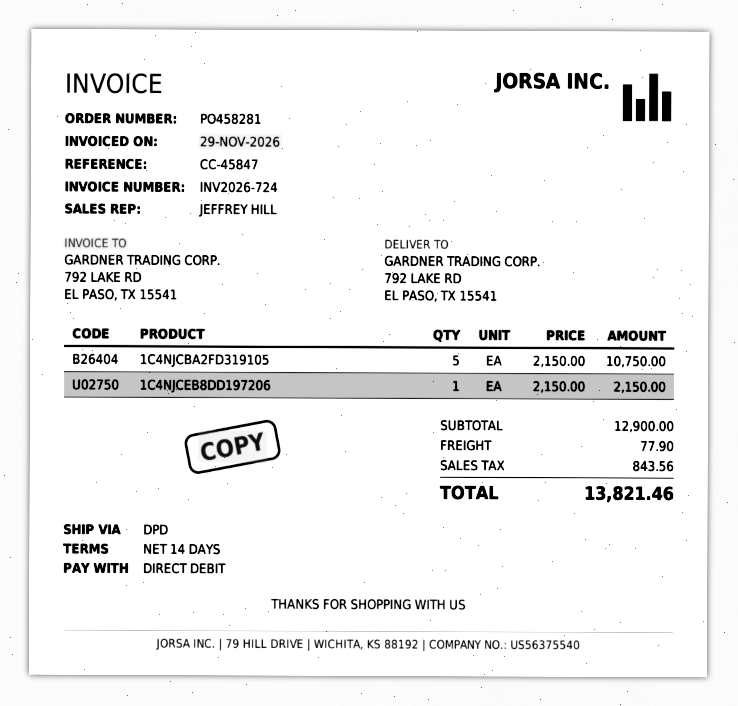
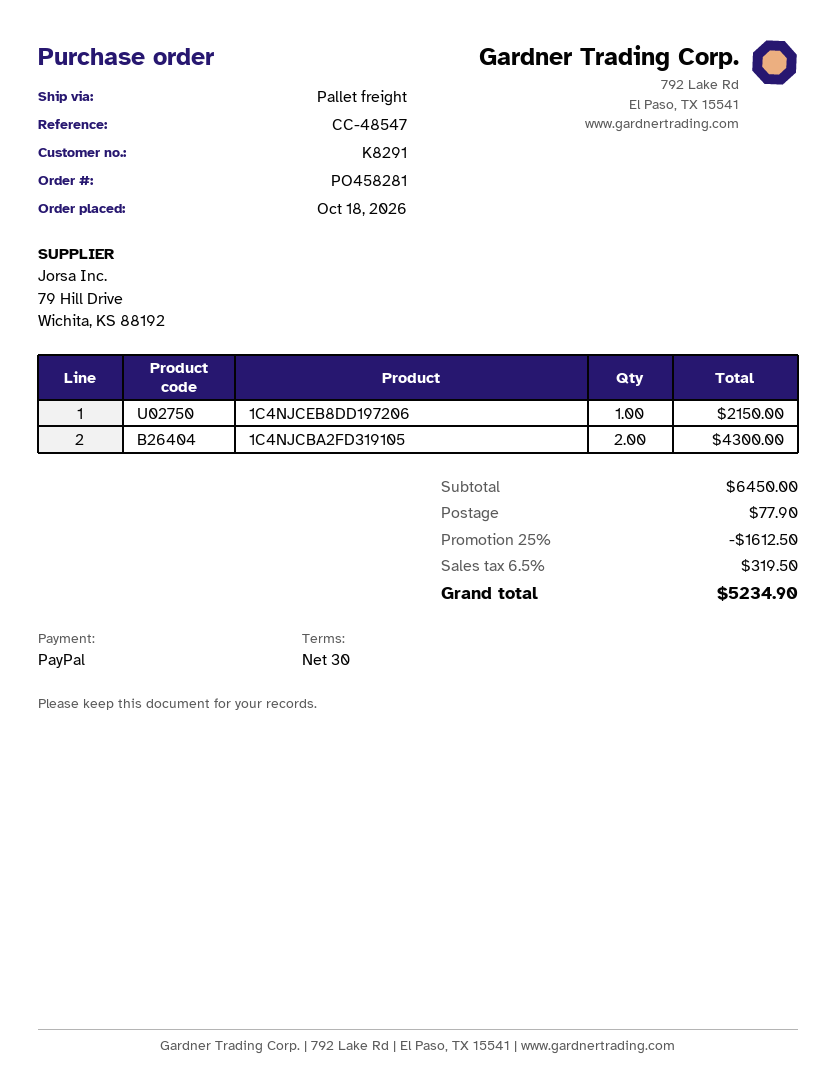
payment terms: 14 days -> 30 days
reference: CC-45847 -> CC-48547
payment method: direct debit -> PayPal
shipping method: DPD -> pallet freight
1C4NJCBA2FD319105: 5 for 10750.00 -> 2 for 4300.00
subtotal: 12900.00 -> 6450.00
discount: none -> 25% = 1612.50
tax: 843.56 -> 319.50
total: 13821.46 -> 5234.90

